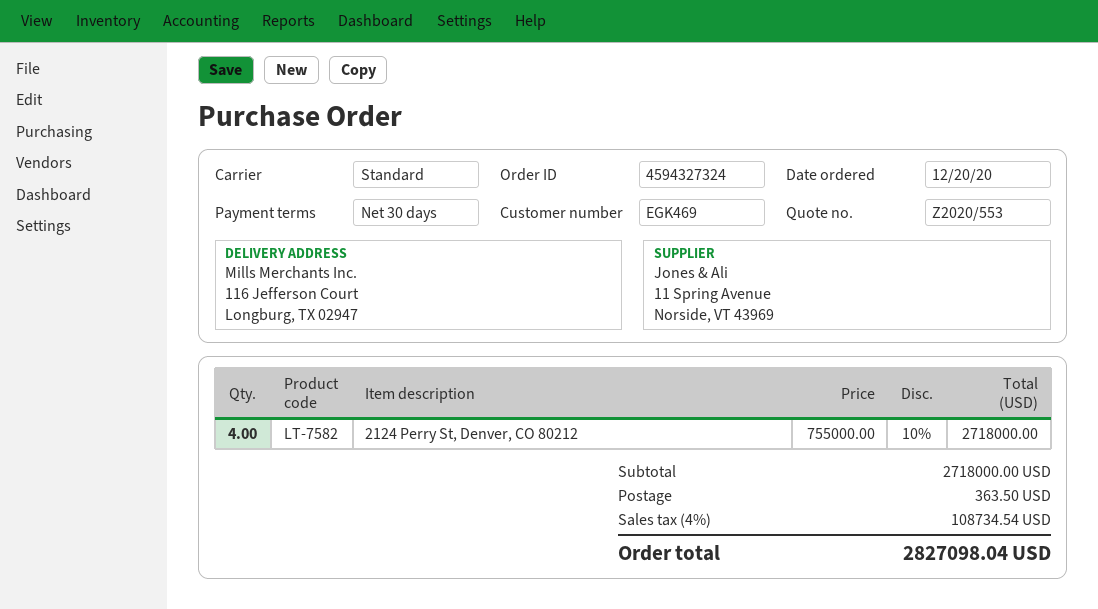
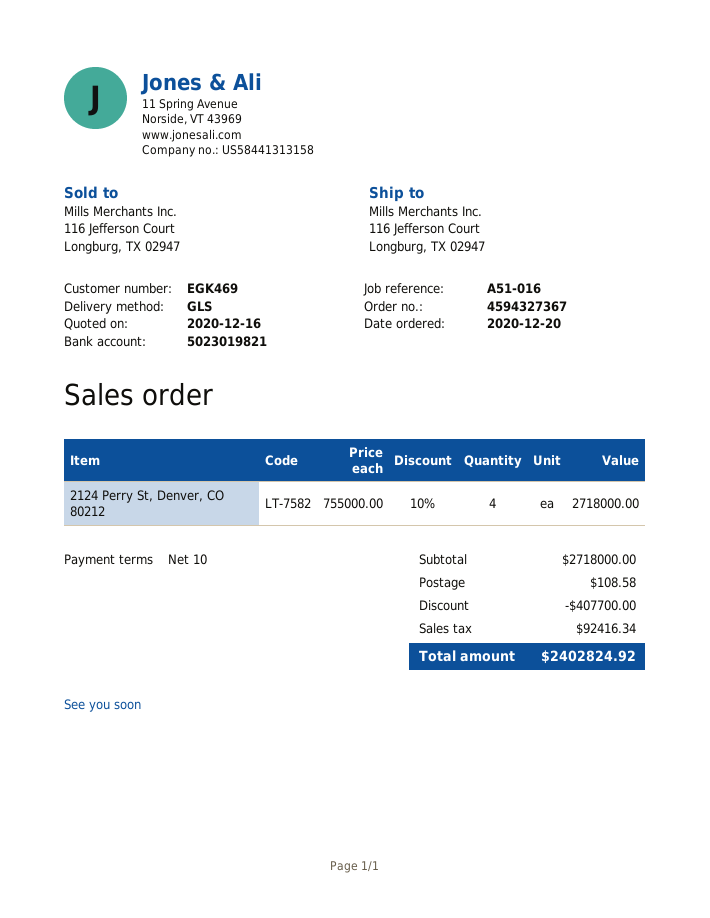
order number: 4594327324 -> 4594327367
payment terms: 30 days -> 10 days
shipping method: standard -> GLS
discount: none -> 407700.00
shipping: 363.50 -> 108.58
tax: 108734.54 -> 92416.34
total: 2827098.04 -> 2402824.92

